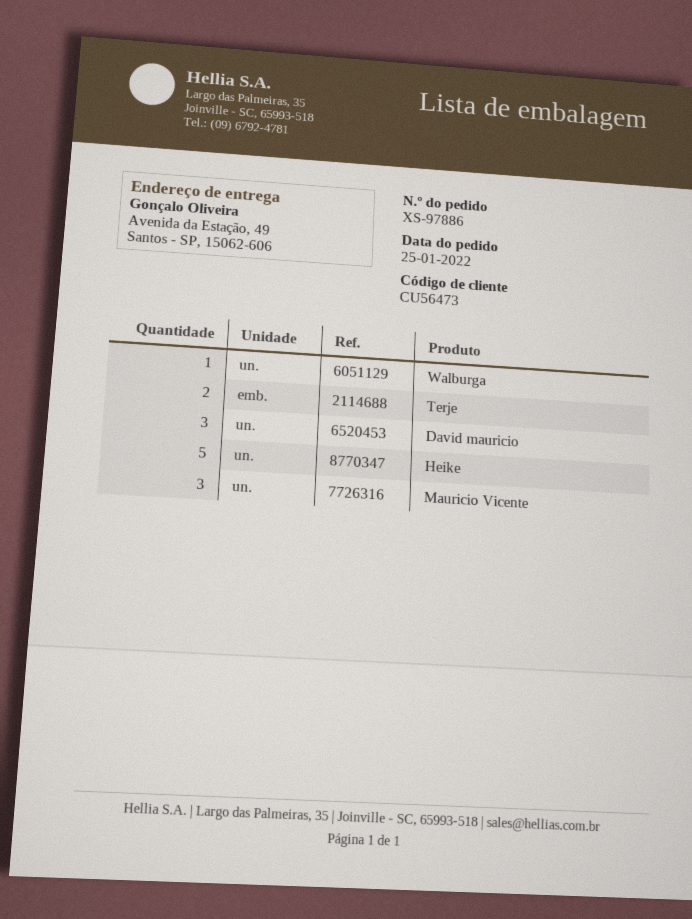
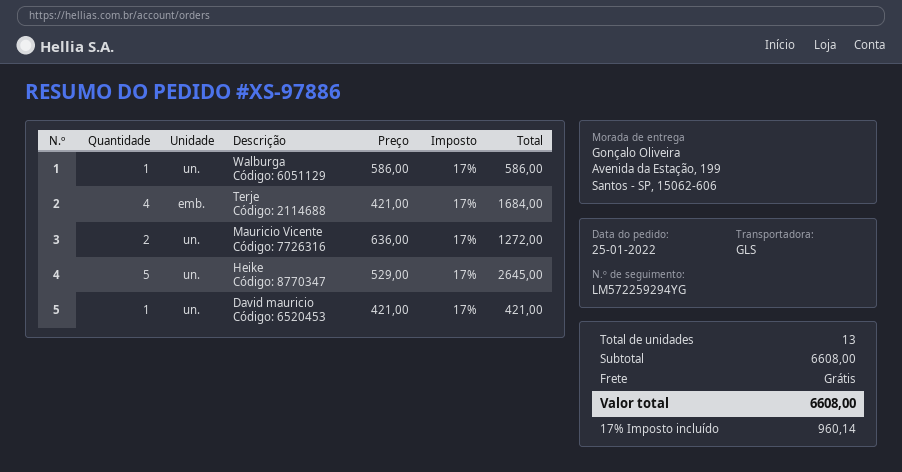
ship to: Avenida da Estação, 49, Santos - SP, 15062-606 -> Avenida da Estação, 199, Santos - SP, 15062-606
Terje: 2 -> 4
David mauricio: 3 -> 1
Mauricio Vicente: 3 -> 2

